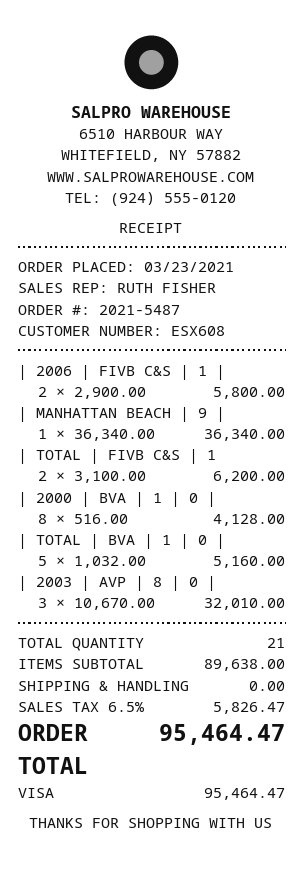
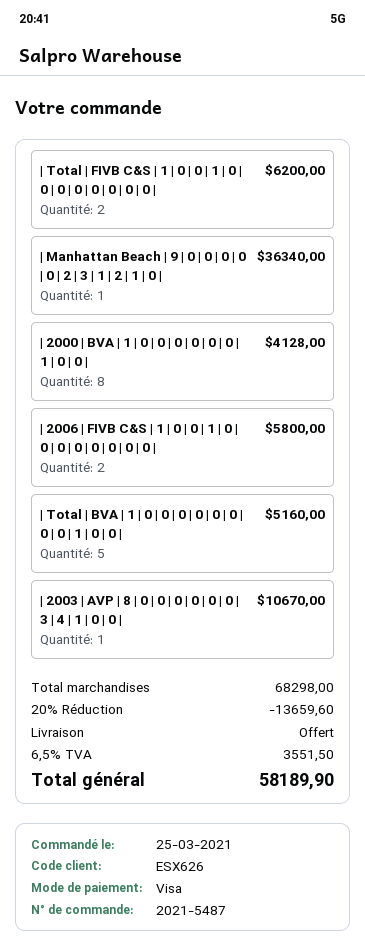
order date: 2021-03-23 -> 2021-03-25
customer number: ESX608 -> ESX626
| 2003 | AVP | 8 | 0 |: 3 for 32010.00 -> 1 for 10670.00
subtotal: 89638.00 -> 68298.00
discount: none -> 20% = 13659.60
tax: 6.5% = 5826.47 -> 6.5% = 3551.50
total: 95464.47 -> 58189.90

